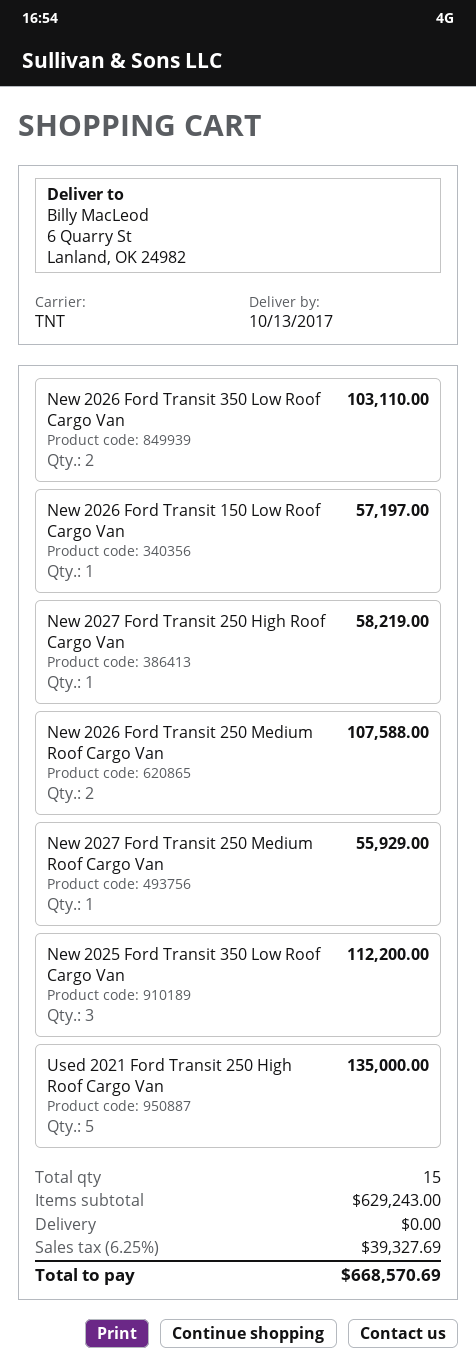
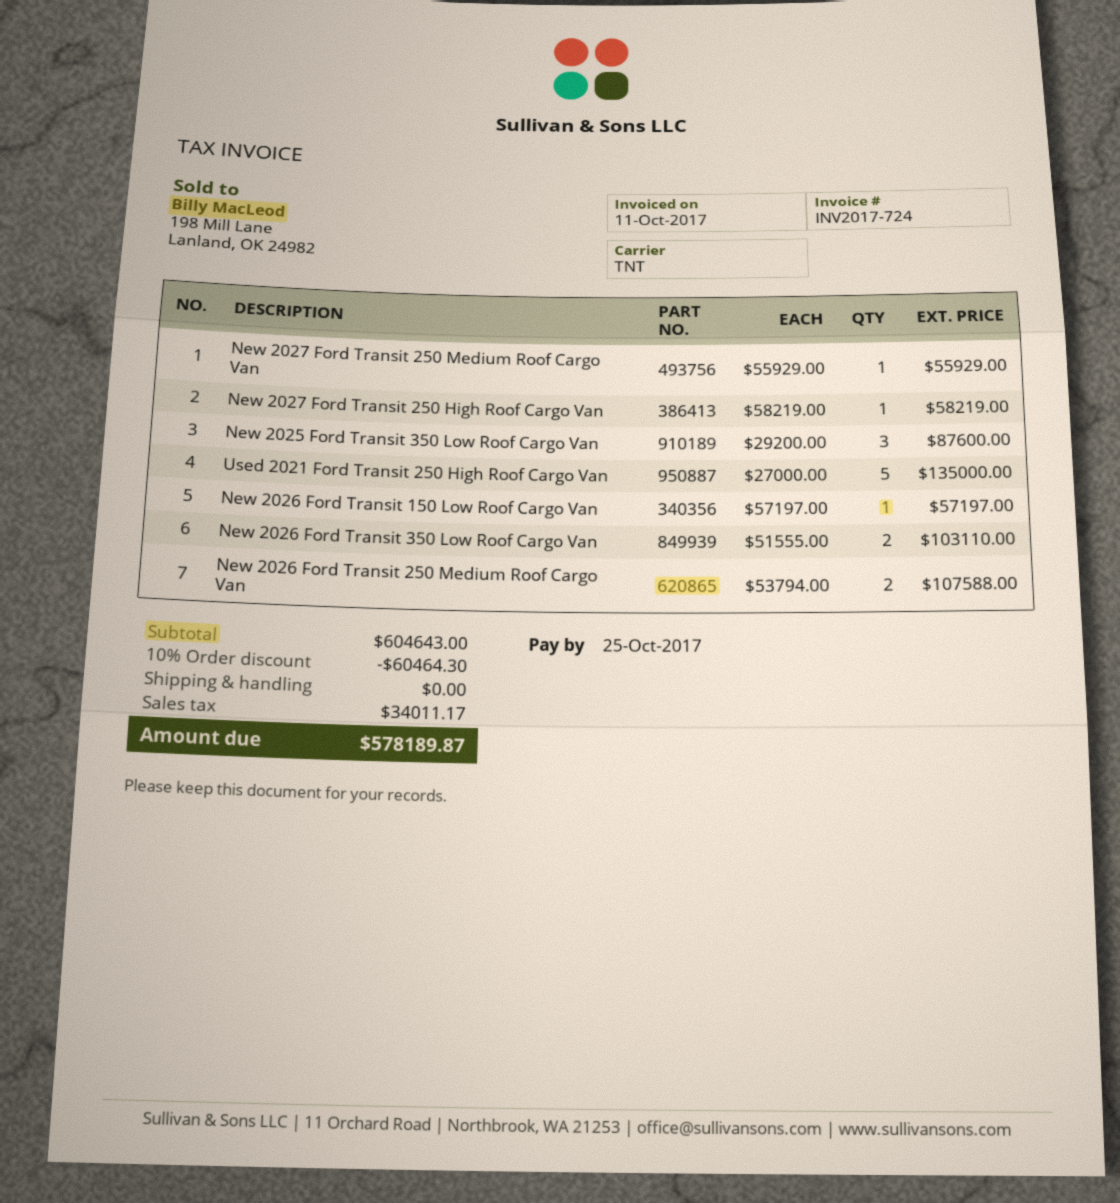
New 2025 Ford Transit 350 Low Roof Cargo Van: 3 for 112200.00 -> 3 for 87600.00
subtotal: 629243.00 -> 604643.00
discount: none -> 10% = 60464.30
tax: 39327.69 -> 34011.17
total: 668570.69 -> 578189.87

